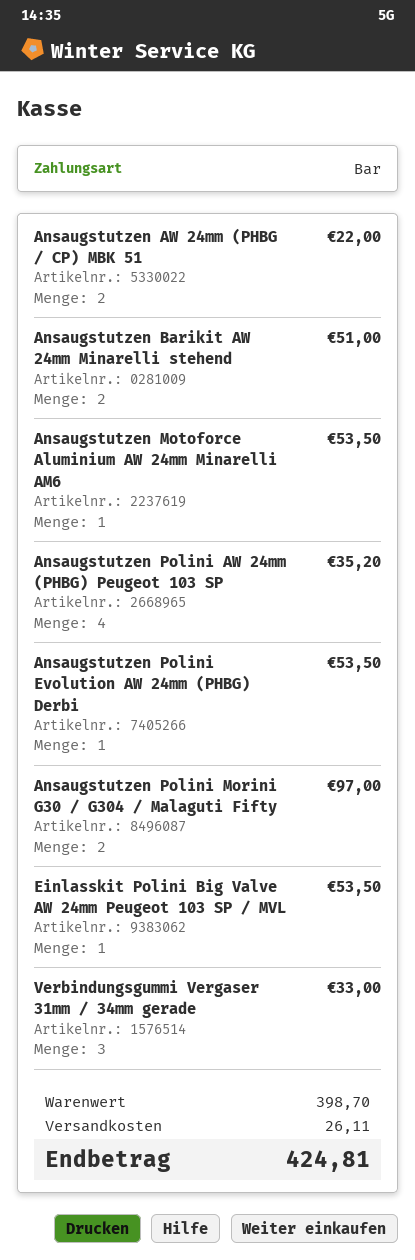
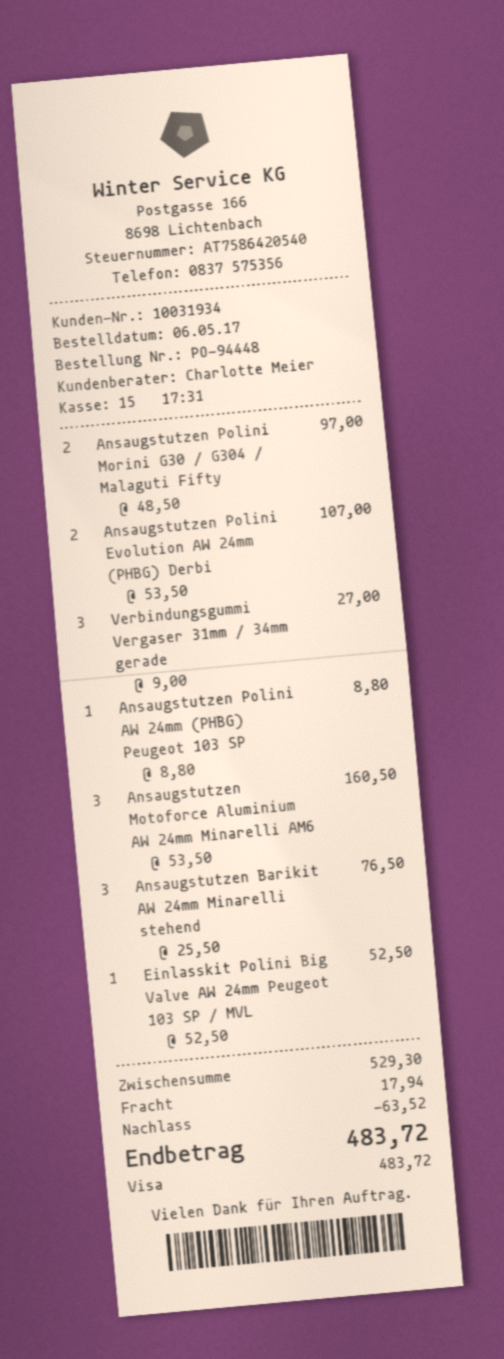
payment method: cash -> Visa
Ansaugstutzen AW 24mm (PHBG / CP) MBK 51: 2 for 22.00 -> none
Ansaugstutzen Barikit AW 24mm Minarelli stehend: 2 for 51.00 -> 3 for 76.50
Ansaugstutzen Motoforce Aluminium AW 24mm Minarelli AM6: 1 for 53.50 -> 3 for 160.50
Ansaugstutzen Polini AW 24mm (PHBG) Peugeot 103 SP: 4 for 35.20 -> 1 for 8.80
Ansaugstutzen Polini Evolution AW 24mm (PHBG) Derbi: 1 for 53.50 -> 2 for 107.00
Einlasskit Polini Big Valve AW 24mm Peugeot 103 SP / MVL: 1 for 53.50 -> 1 for 52.50
Verbindungsgummi Vergaser 31mm / 34mm gerade: 3 for 33.00 -> 3 for 27.00
subtotal: 398.70 -> 529.30
discount: none -> 63.52
shipping: 26.11 -> 17.94
total: 424.81 -> 483.72

